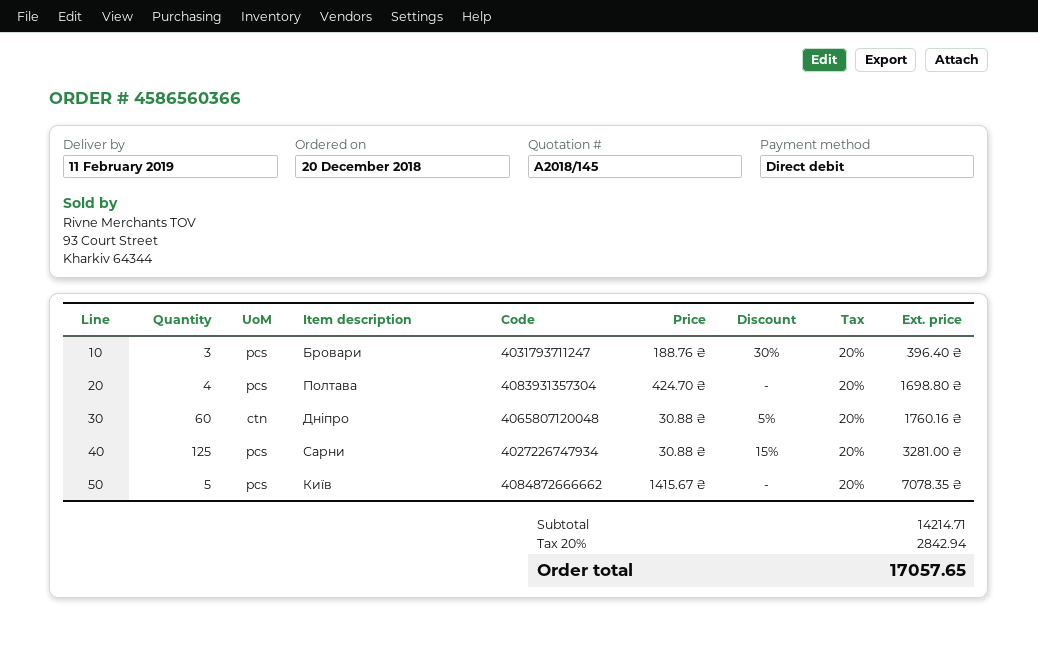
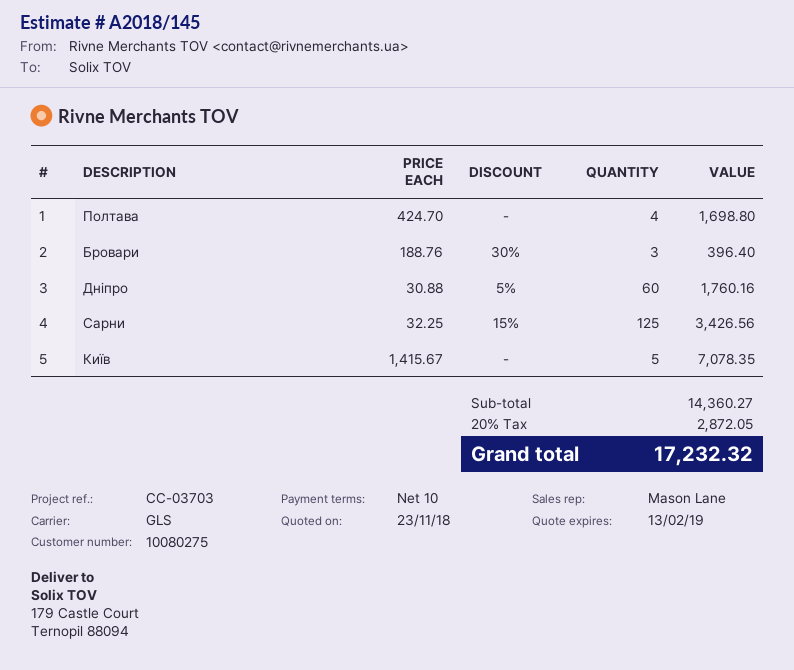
Сарни: 125 x 30.88 - 15% = 3281.00 -> 125 x 32.25 - 15% = 3426.56
subtotal: 14214.71 -> 14360.27
tax: 20% = 2842.94 -> 20% = 2872.05
total: 17057.65 -> 17232.32

